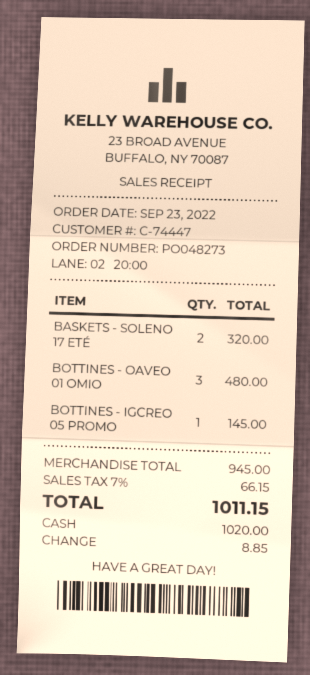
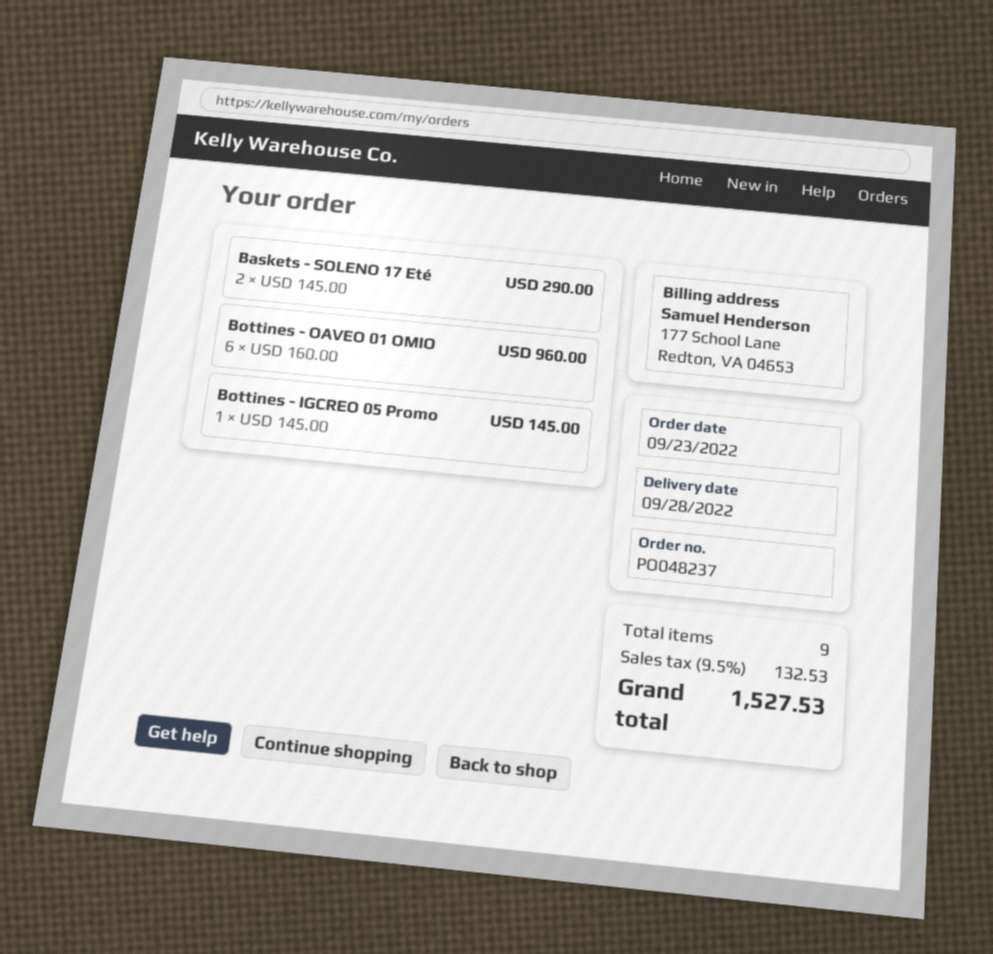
order number: PO048273 -> PO048237
BASKETS - SOLENO 17 ETÉ: 2 for 320.00 -> 2 for 290.00
BOTTINES - OAVEO 01 OMIO: 3 for 480.00 -> 6 for 960.00
tax: 7% = 66.15 -> 9.5% = 132.53
total: 1011.15 -> 1527.53

